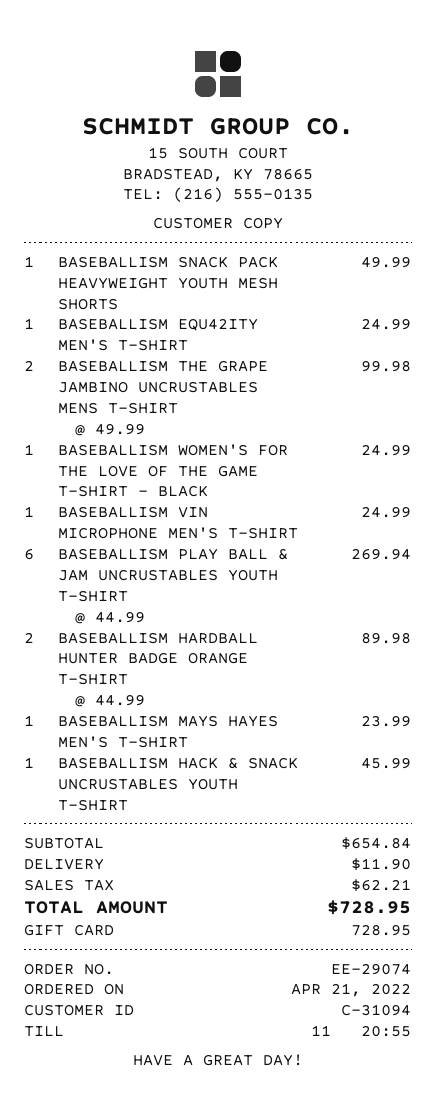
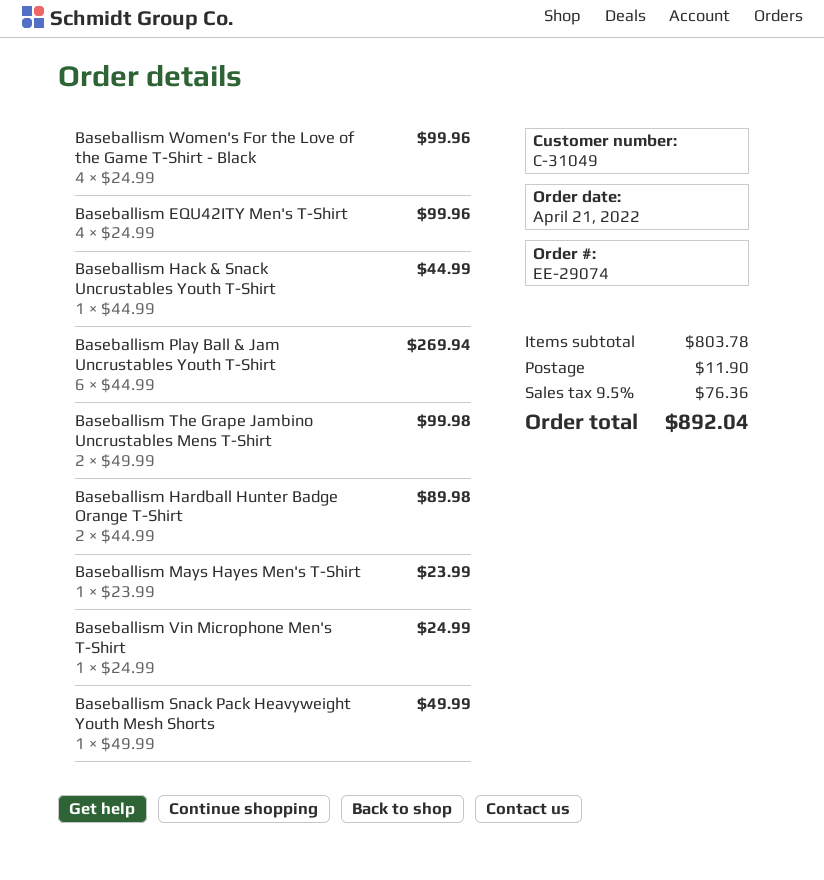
customer number: C-31094 -> C-31049
BASEBALLISM EQU42ITY MEN'S T-SHIRT: 1 x 24.99 = 24.99 -> 4 x 24.99 = 99.96
BASEBALLISM WOMEN'S FOR THE LOVE OF THE GAME T-SHIRT - BLACK: 1 x 24.99 = 24.99 -> 4 x 24.99 = 99.96
BASEBALLISM HACK & SNACK UNCRUSTABLES YOUTH T-SHIRT: 1 x 45.99 = 45.99 -> 1 x 44.99 = 44.99
subtotal: 654.84 -> 803.78
tax: 62.21 -> 76.36
total: 728.95 -> 892.04

